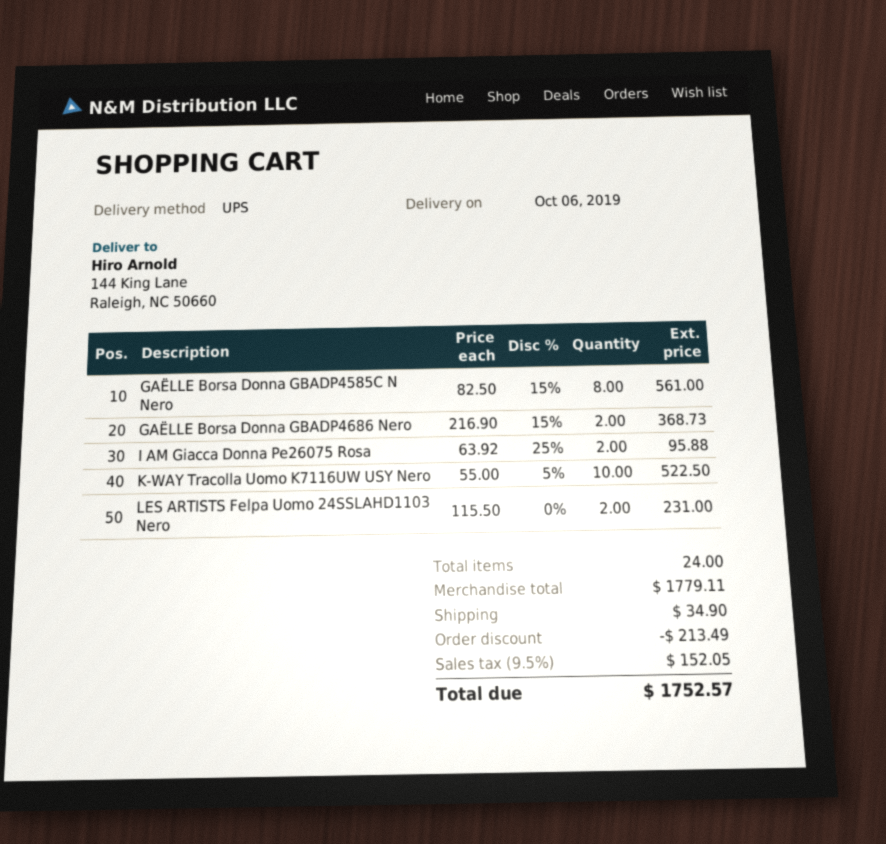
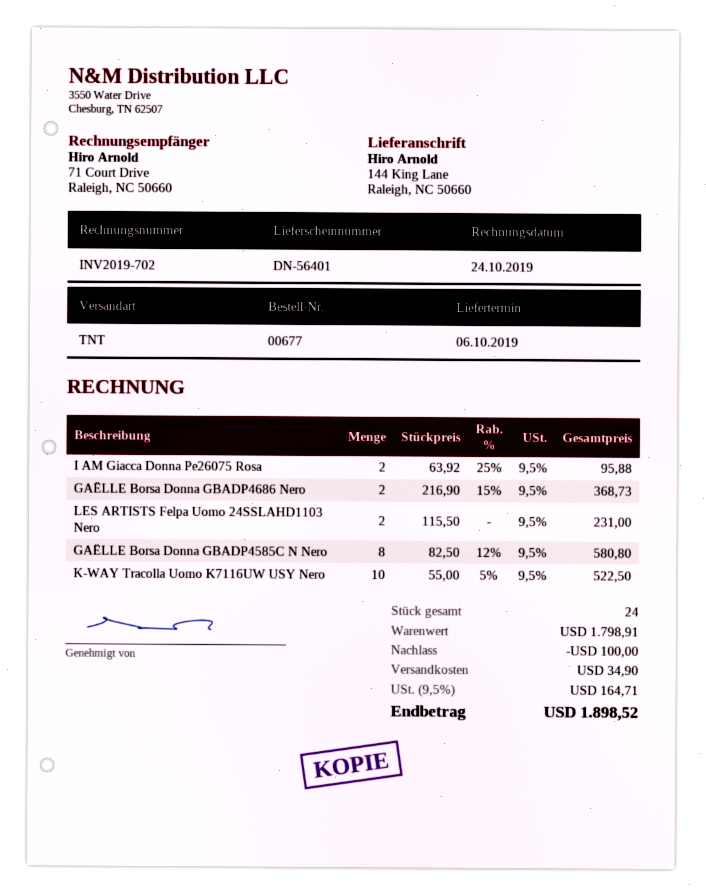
shipping method: UPS -> TNT
GAËLLE Borsa Donna GBADP4585C N Nero: 8 x 82.50 - 15% = 561.00 -> 8 x 82.50 - 12% = 580.80
subtotal: 1779.11 -> 1798.91
discount: 213.49 -> 100.00
tax: 9.5% = 152.05 -> 9.5% = 164.71
total: 1752.57 -> 1898.52

